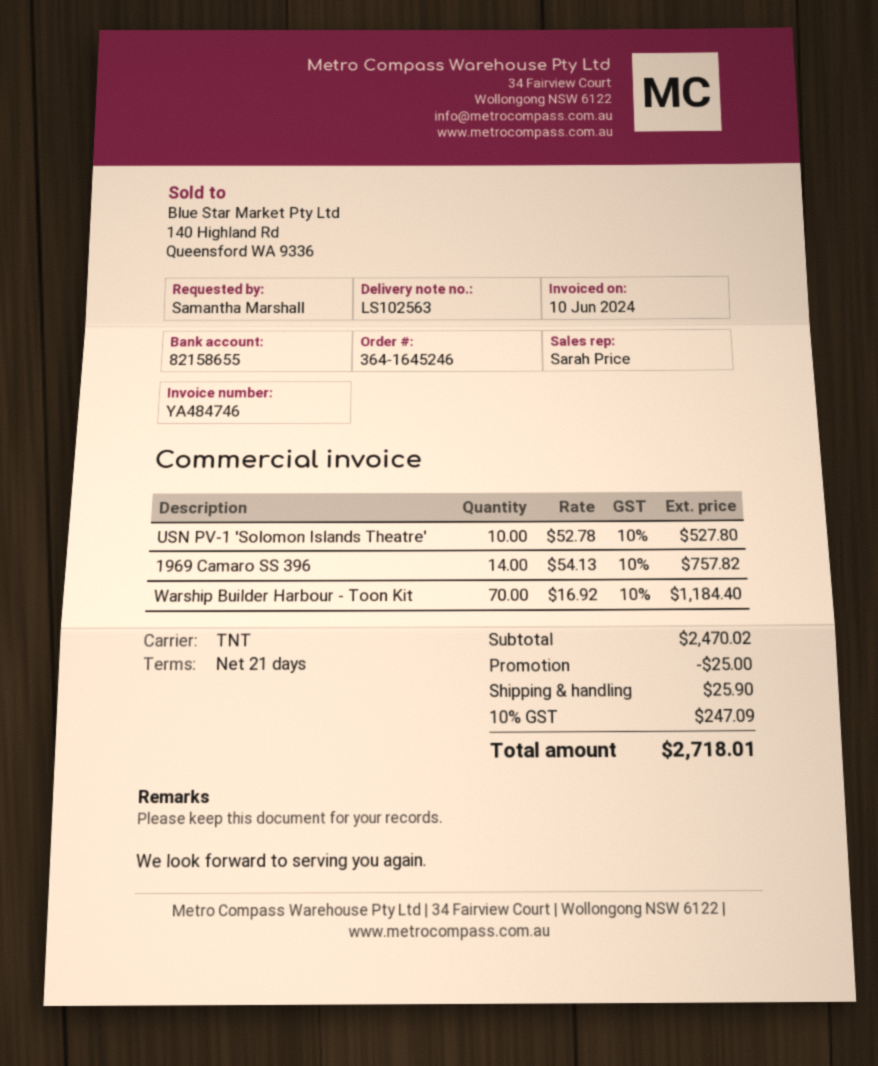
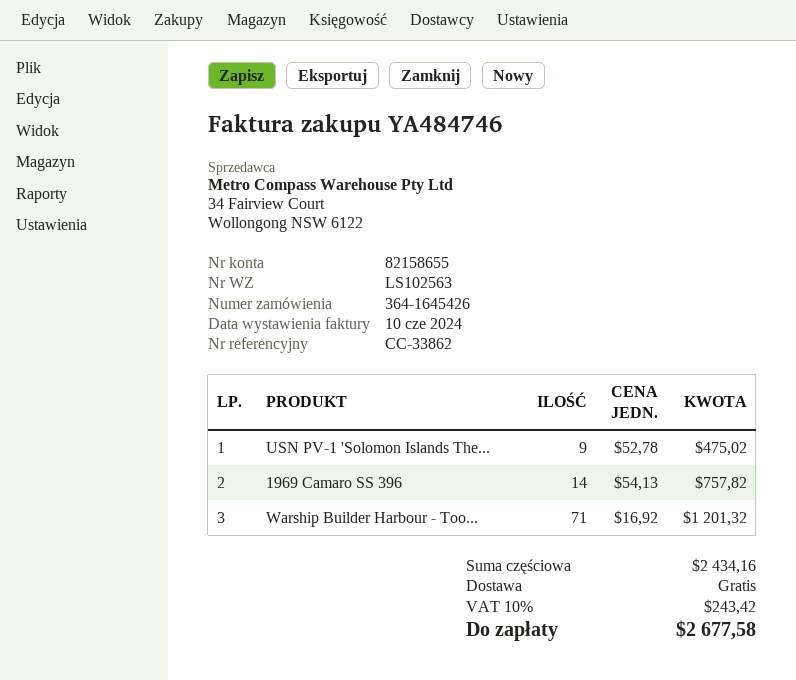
order number: 364-1645246 -> 364-1645426
USN PV-1 'Solomon Islands Theatre': 10 x 52.78 = 527.80 -> 9 x 52.78 = 475.02
Warship Builder Harbour - Toon Kit: 70 x 16.92 = 1184.40 -> 71 x 16.92 = 1201.32
subtotal: 2470.02 -> 2434.16
discount: 25.00 -> none
shipping: 25.90 -> 0.00
tax: 10% = 247.09 -> 10% = 243.42
total: 2718.01 -> 2677.58

